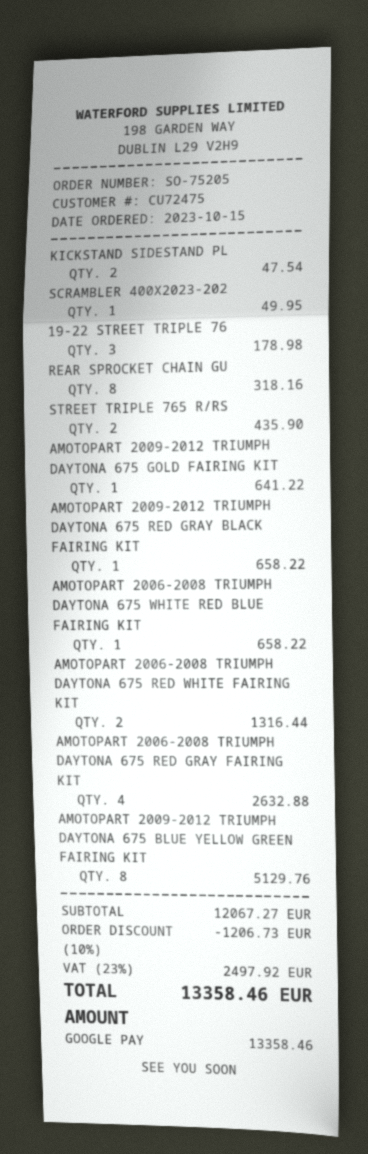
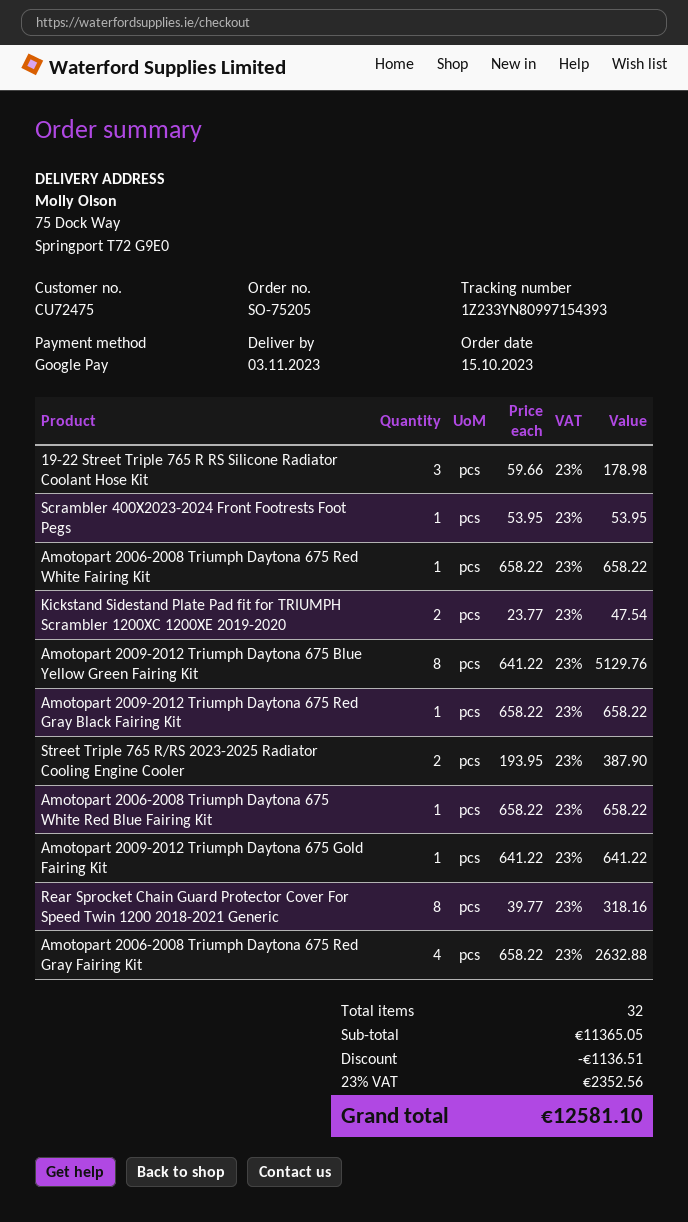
SCRAMBLER 400X2023-202: 1 for 49.95 -> 1 for 53.95
STREET TRIPLE 765 R/RS: 2 for 435.90 -> 2 for 387.90
AMOTOPART 2006-2008 TRIUMPH DAYTONA 675 RED WHITE FAIRING KIT: 2 for 1316.44 -> 1 for 658.22
subtotal: 12067.27 -> 11365.05
discount: 1206.73 -> 1136.51
tax: 23% = 2497.92 -> 23% = 2352.56
total: 13358.46 -> 12581.10

